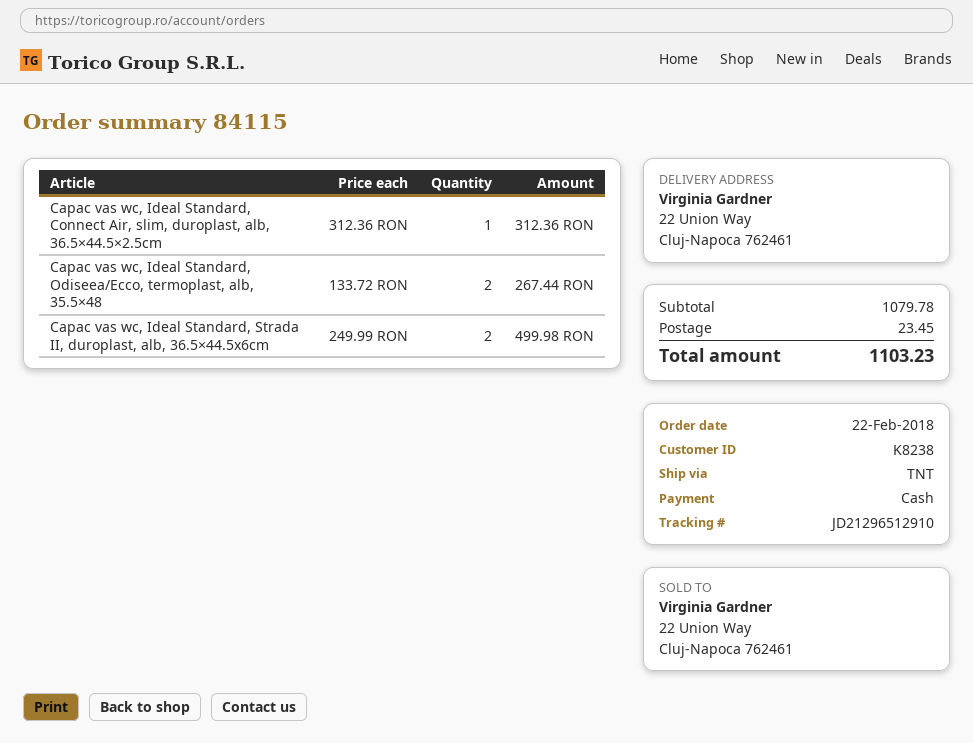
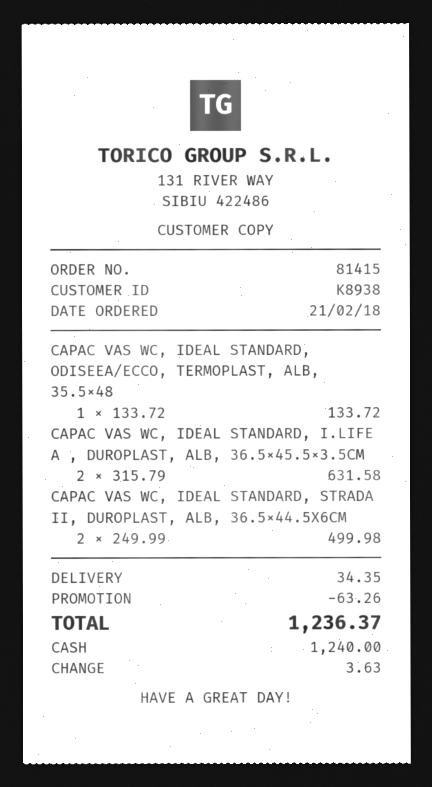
order number: 84115 -> 81415
order date: 2018-02-22 -> 2018-02-21
customer number: K8238 -> K8938
Capac vas wc, Ideal Standard, Connect Air, slim, duroplast, alb, 36.5×44.5×2.5cm: 1 x 312.36 = 312.36 -> none
Capac vas wc, Ideal Standard, Odiseea/Ecco, termoplast, alb, 35.5×48: 2 x 133.72 = 267.44 -> 1 x 133.72 = 133.72
CAPAC VAS WC, IDEAL STANDARD, I.LIFE A , DUROPLAST, ALB, 36.5×45.5×3.5CM: none -> 2 x 315.79 = 631.58
discount: none -> 63.26
shipping: 23.45 -> 34.35
total: 1103.23 -> 1236.37

